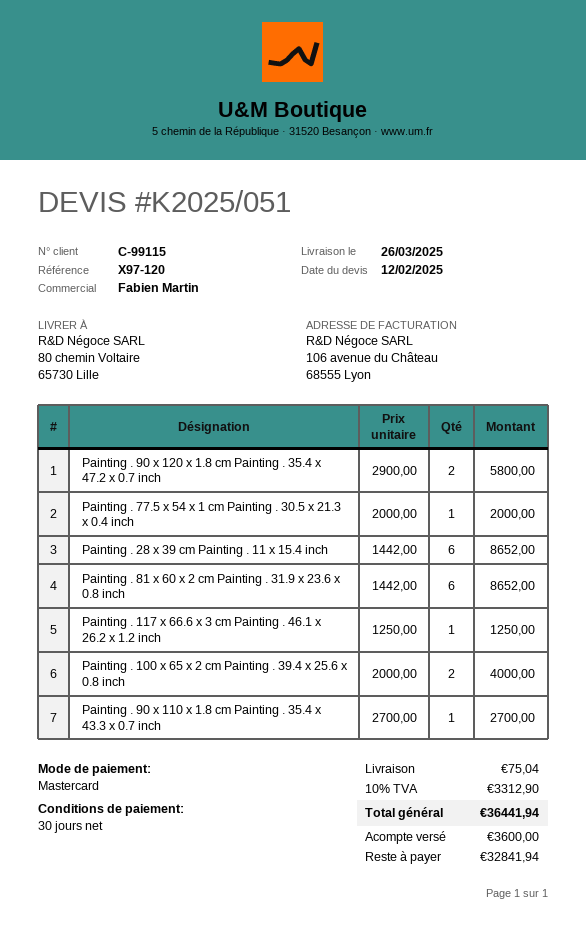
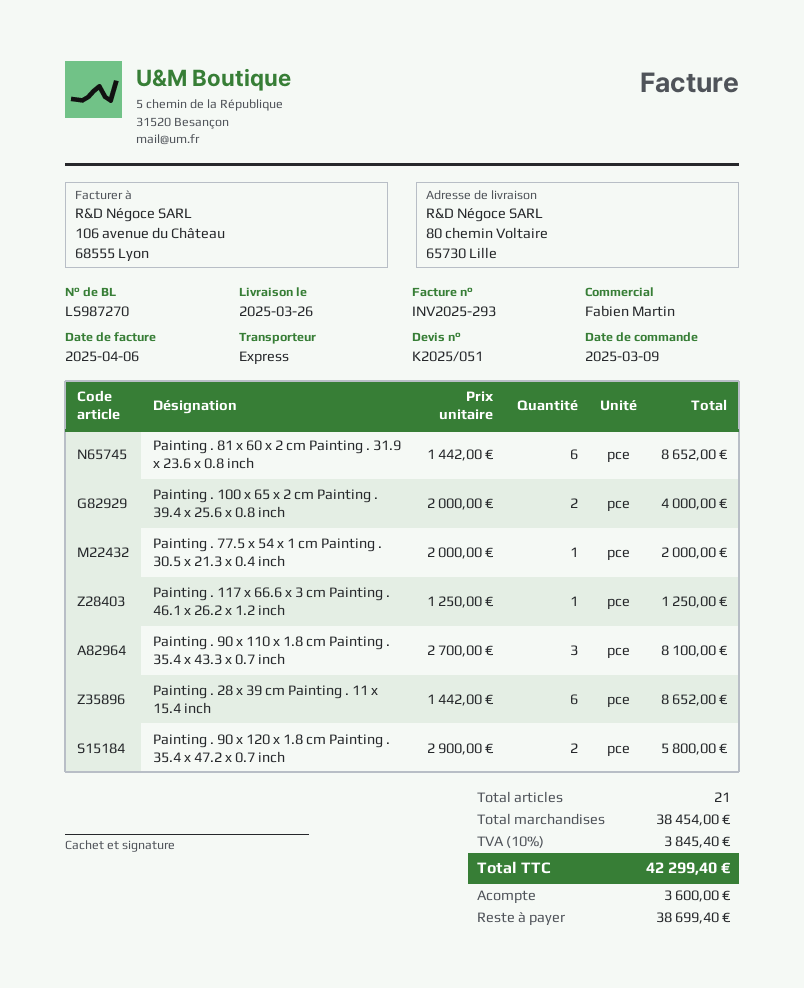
Painting . 90 x 110 x 1.8 cm Painting . 35.4 x 43.3 x 0.7 inch: 1 x 2700.00 = 2700.00 -> 3 x 2700.00 = 8100.00
shipping: 75.04 -> none
tax: 10% = 3312.90 -> 10% = 3845.40
total: 36441.94 -> 42299.40
balance: 32841.94 -> 38699.40

